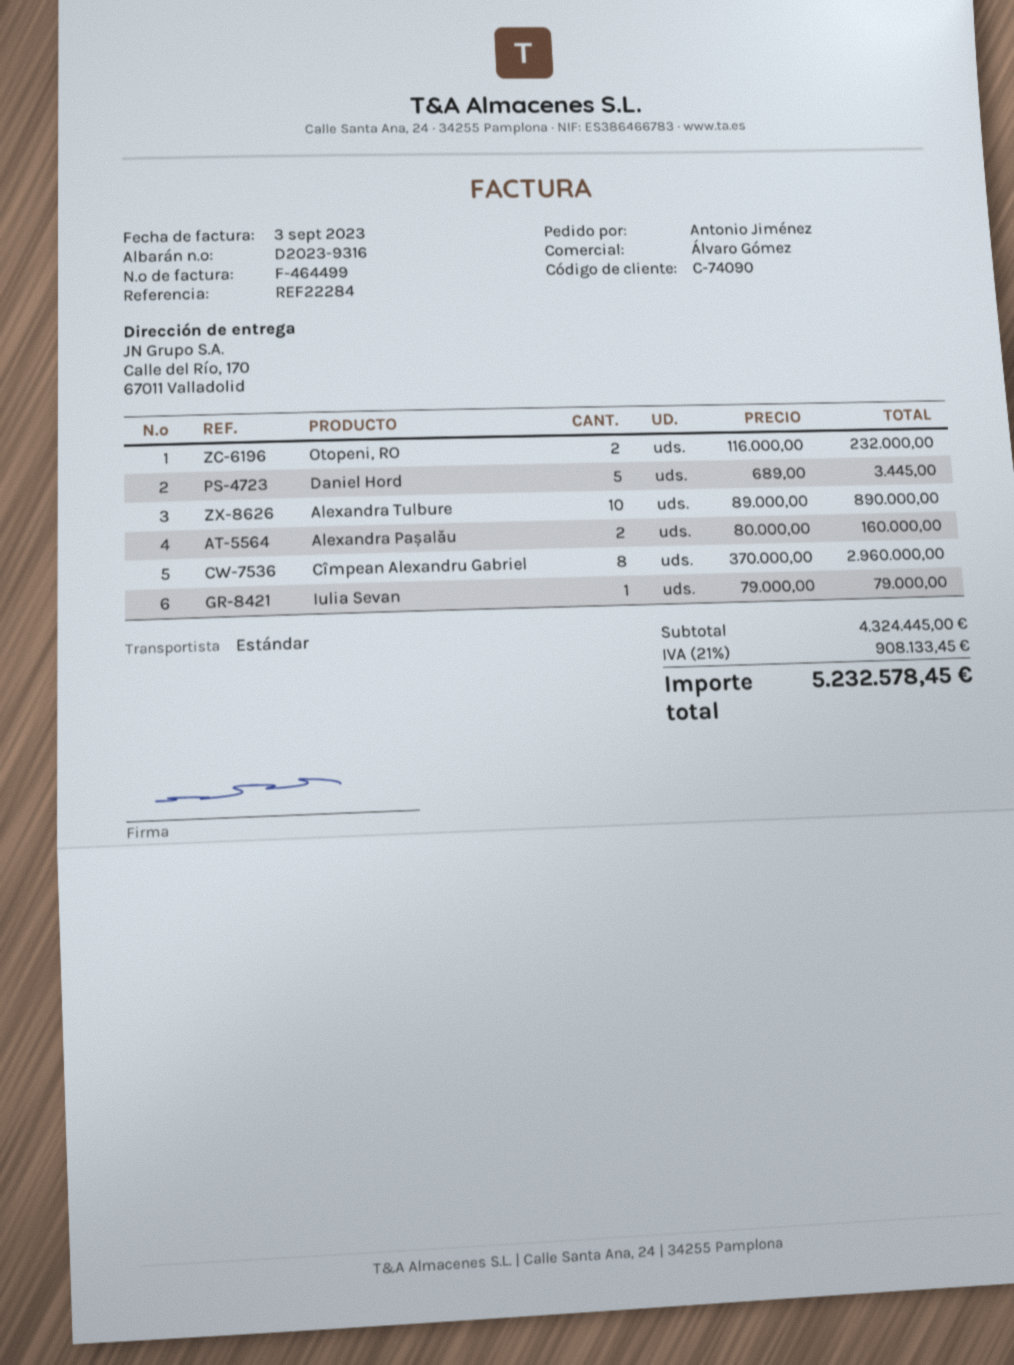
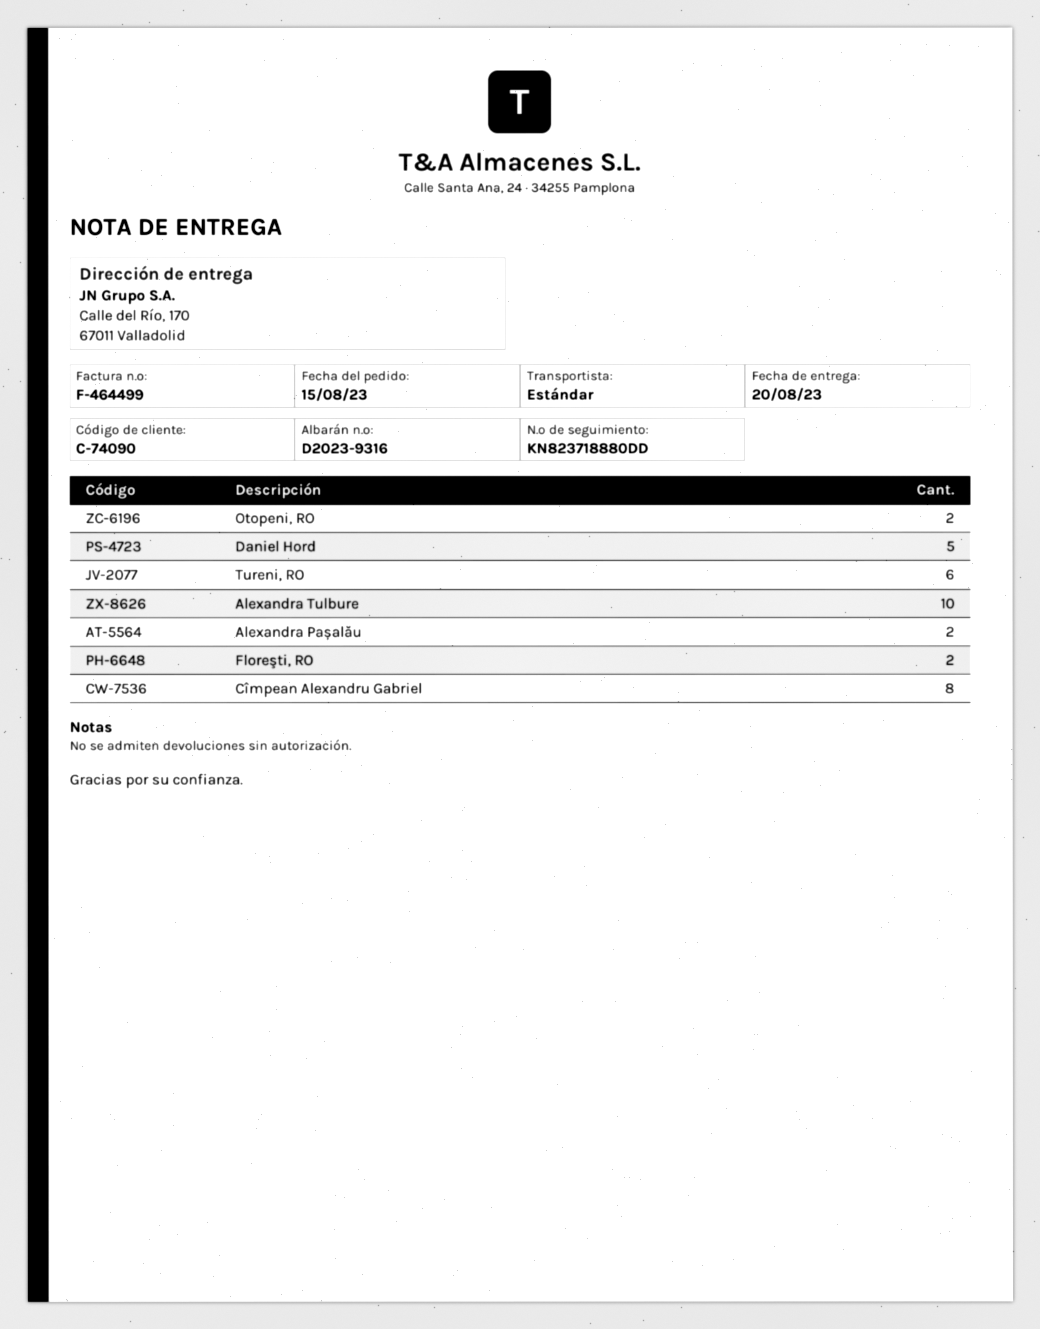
Iulia Sevan: 1 -> none
Tureni, RO: none -> 6
Floreşti, RO: none -> 2

